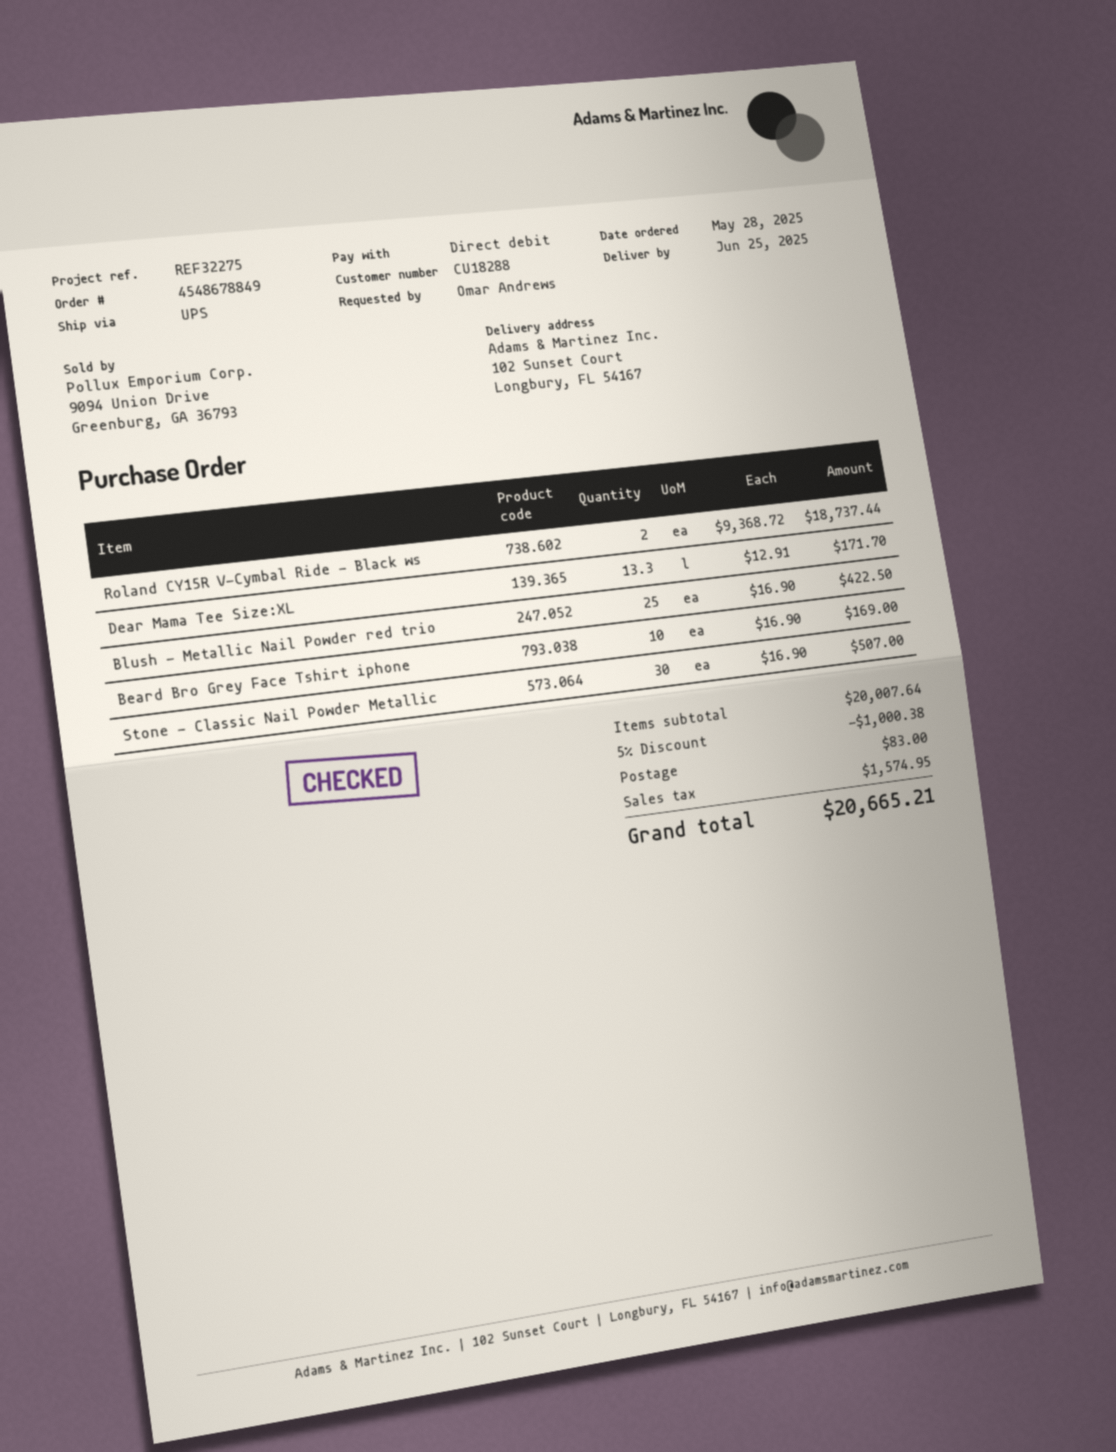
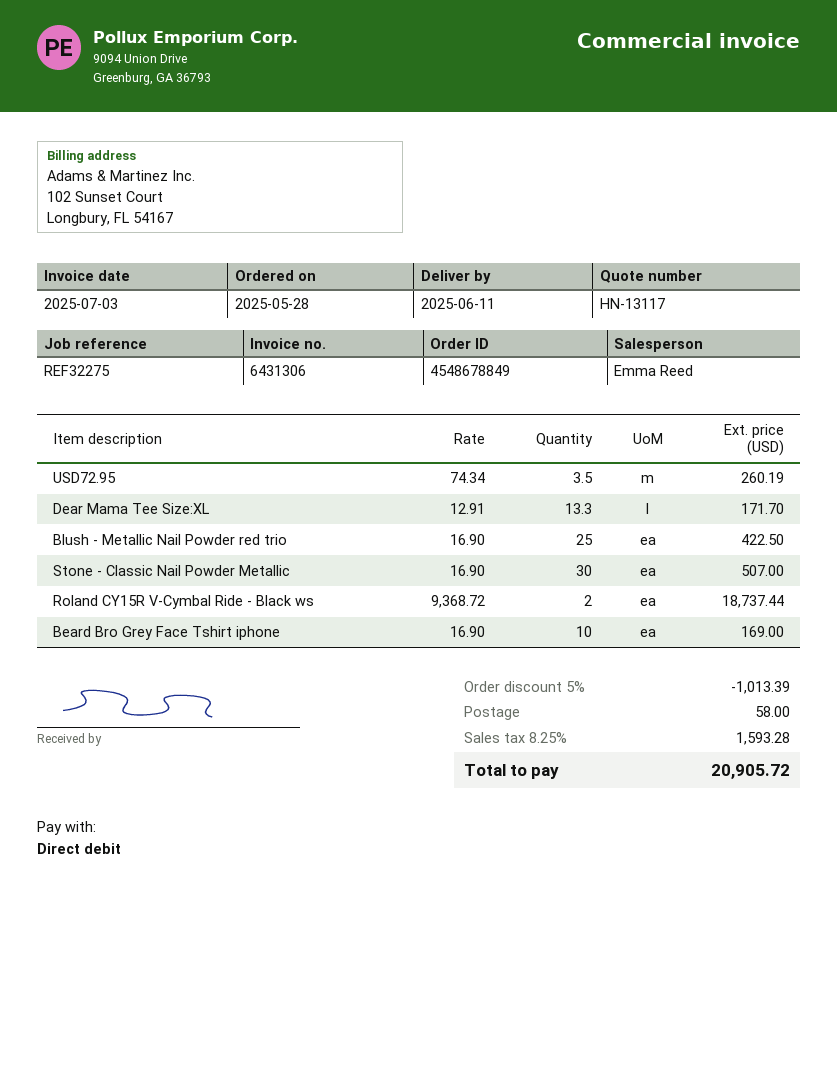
delivery date: 2025-06-25 -> 2025-06-11
USD72.95: none -> 3.5 x 74.34 = 260.19
discount: 5% = 1000.38 -> 5% = 1013.39
shipping: 83.00 -> 58.00
tax: 1574.95 -> 1593.28
total: 20665.21 -> 20905.72

